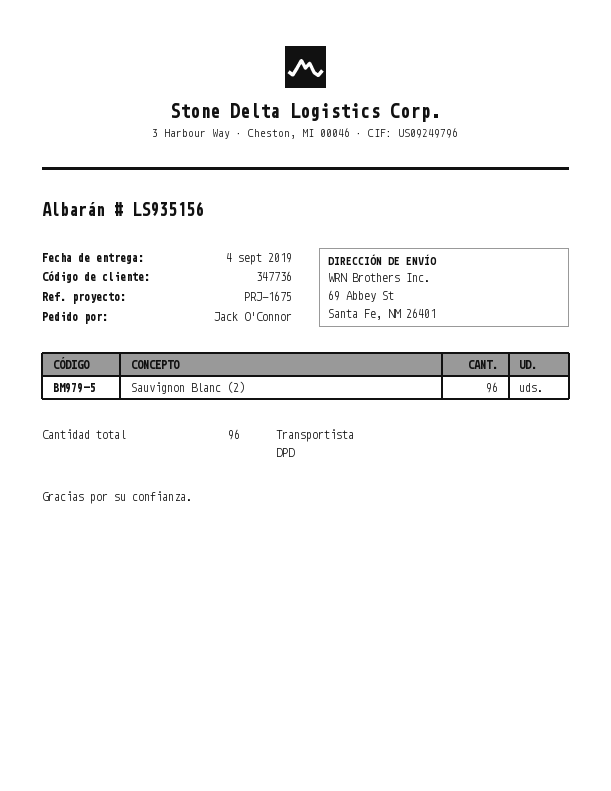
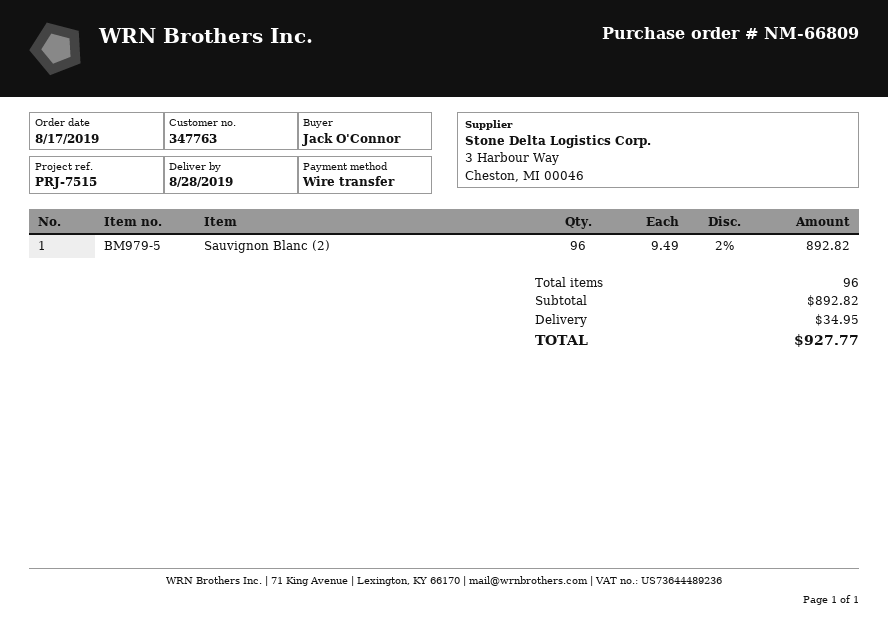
delivery date: 2019-09-04 -> 2019-08-28
customer number: 347736 -> 347763
reference: PRJ-1675 -> PRJ-7515

